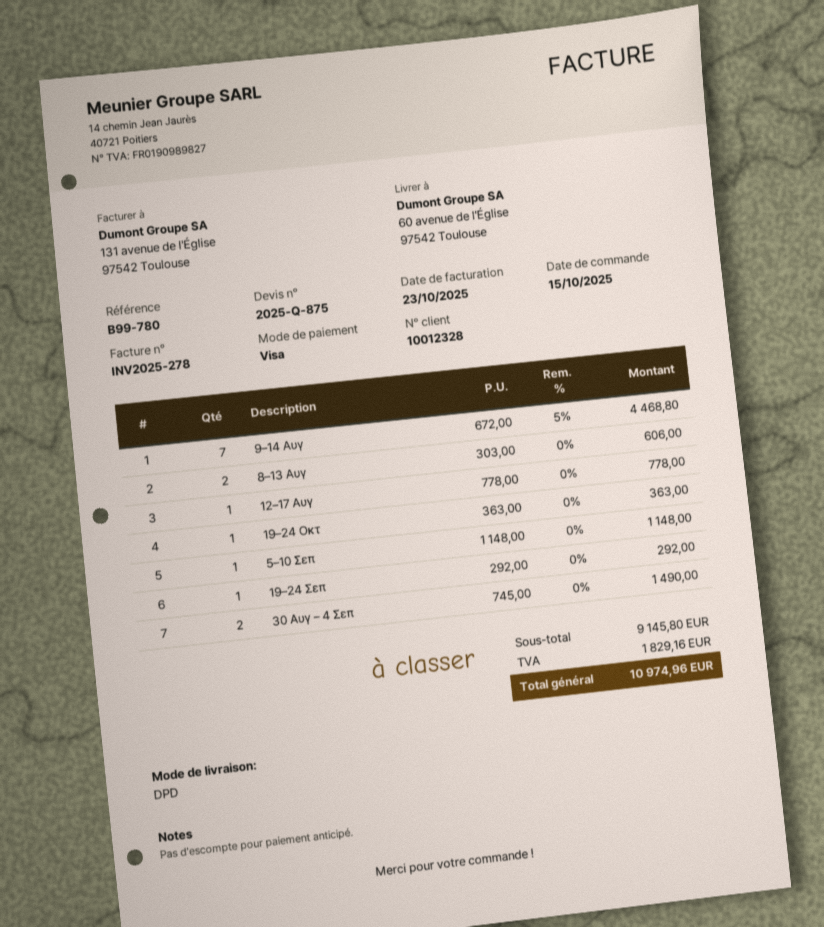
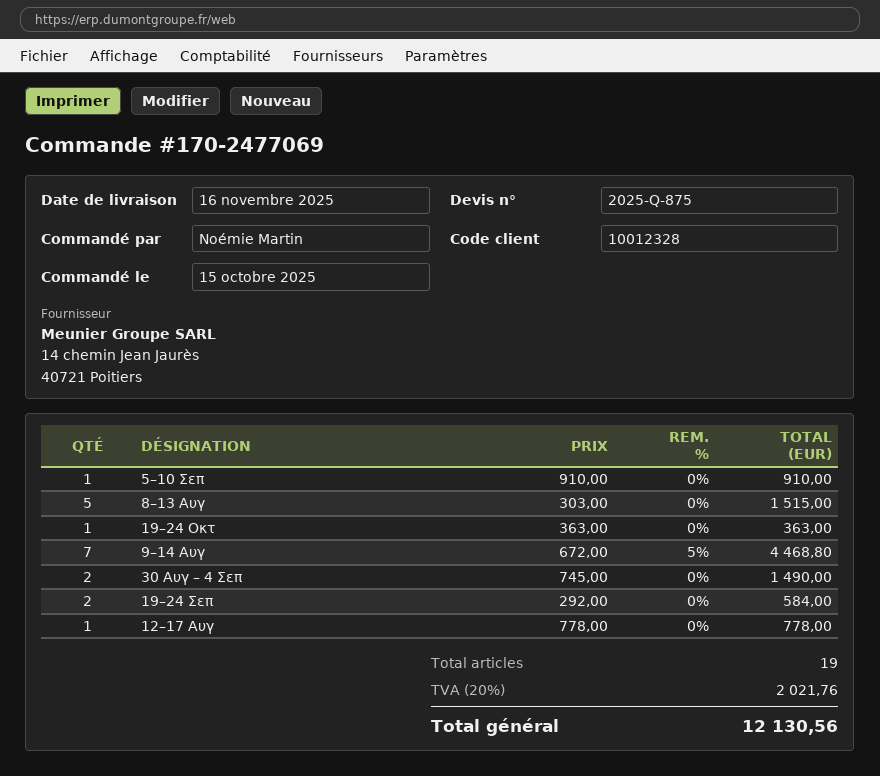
8–13 Αυγ: 2 x 303.00 = 606.00 -> 5 x 303.00 = 1515.00
5–10 Σεπ: 1 x 1148.00 = 1148.00 -> 1 x 910.00 = 910.00
19–24 Σεπ: 1 x 292.00 = 292.00 -> 2 x 292.00 = 584.00
tax: 1829.16 -> 2021.76
total: 10974.96 -> 12130.56

